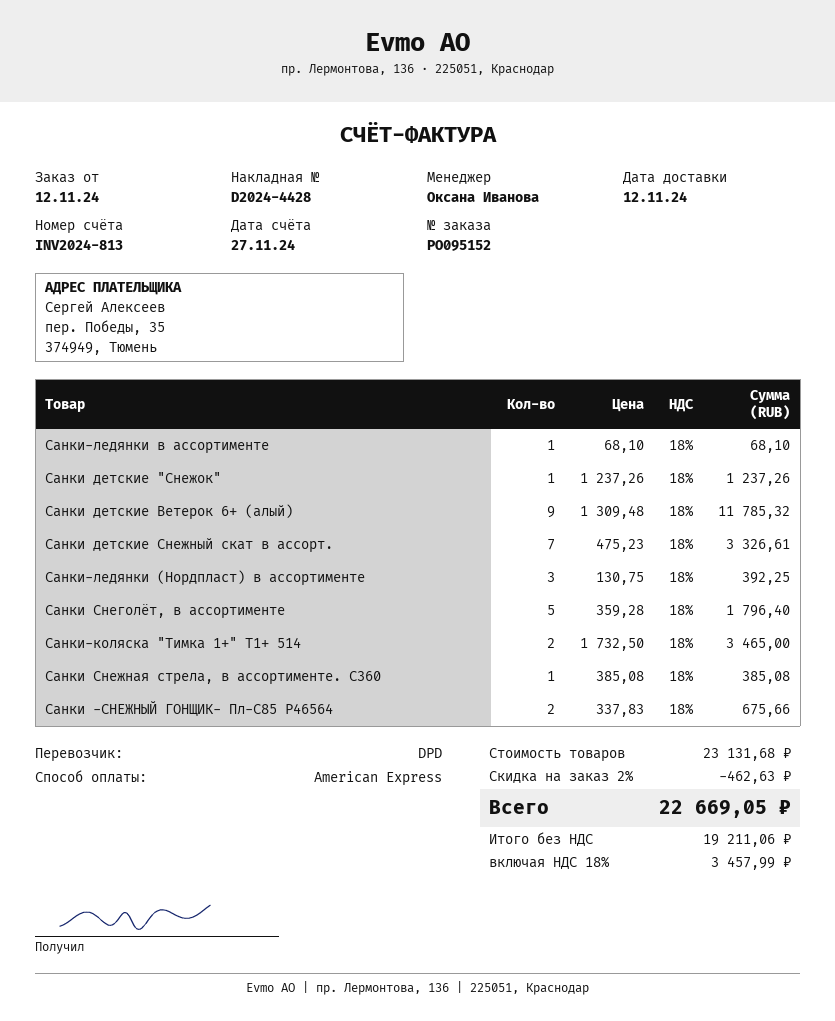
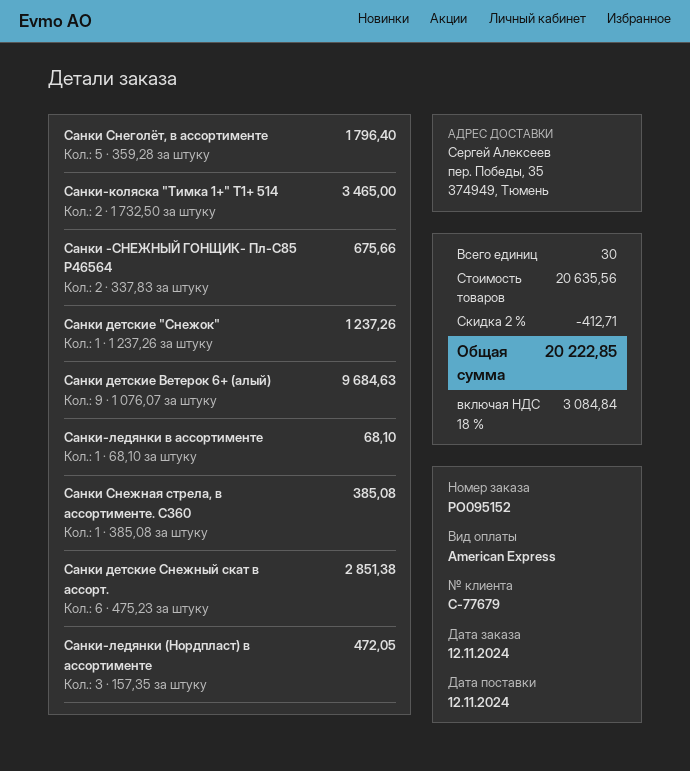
Санки детские Ветерок 6+ (алый): 9 x 1309.48 = 11785.32 -> 9 x 1076.07 = 9684.63
Санки детские Снежный скат в ассорт.: 7 x 475.23 = 3326.61 -> 6 x 475.23 = 2851.38
Санки-ледянки (Нордпласт) в ассортименте: 3 x 130.75 = 392.25 -> 3 x 157.35 = 472.05
subtotal: 23131.68 -> 20635.56
discount: 2% = 462.63 -> 2% = 412.71
tax: 18% = 3457.99 -> 18% = 3084.84
total: 22669.05 -> 20222.85

